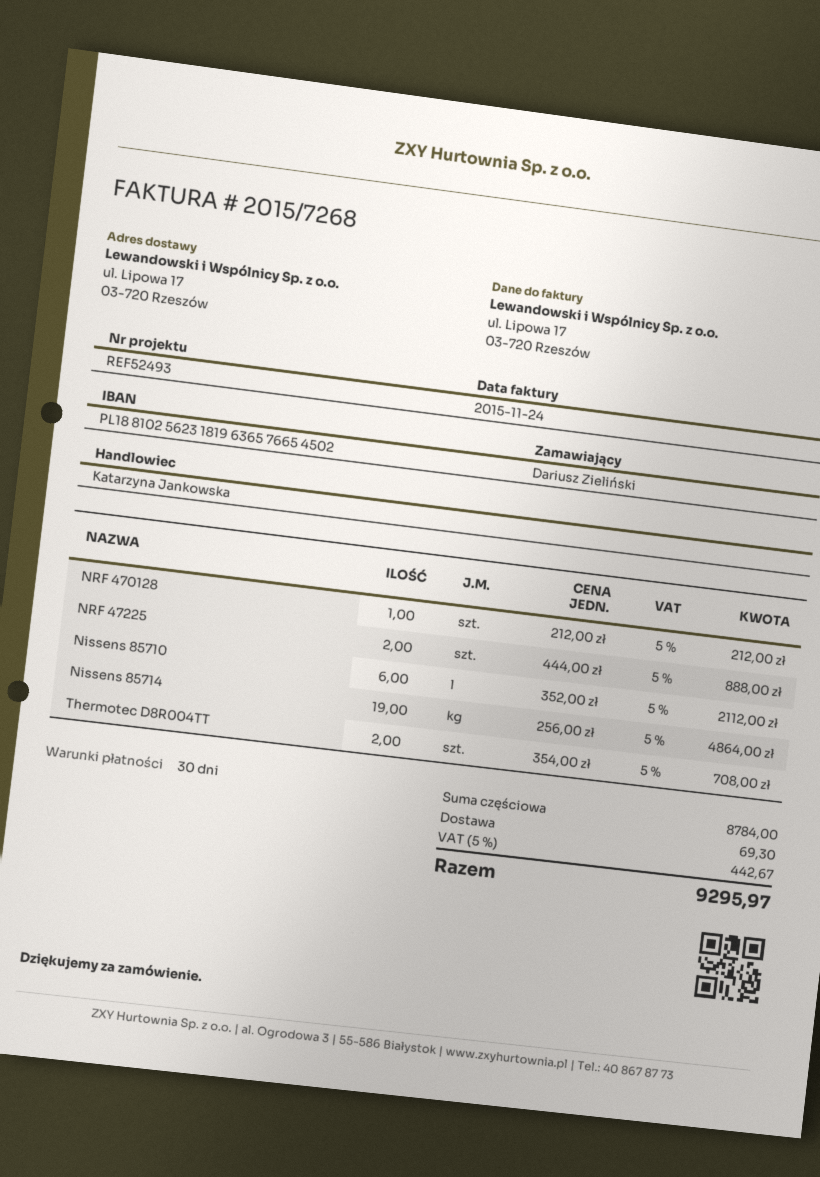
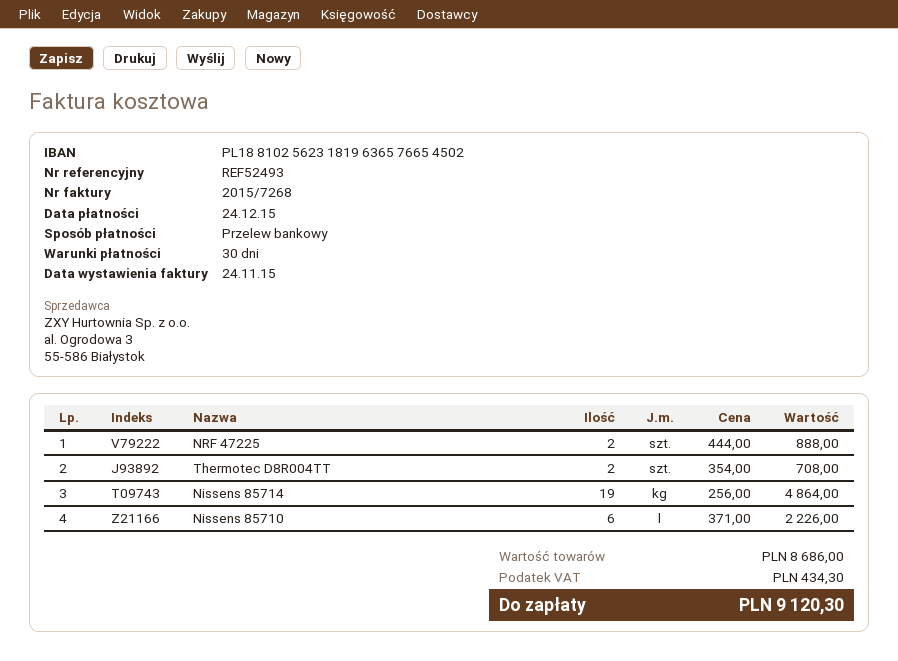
NRF 470128: 1 x 212.00 = 212.00 -> none
Nissens 85710: 6 x 352.00 = 2112.00 -> 6 x 371.00 = 2226.00
subtotal: 8784.00 -> 8686.00
shipping: 69.30 -> none
tax: 442.67 -> 434.30
total: 9295.97 -> 9120.30

